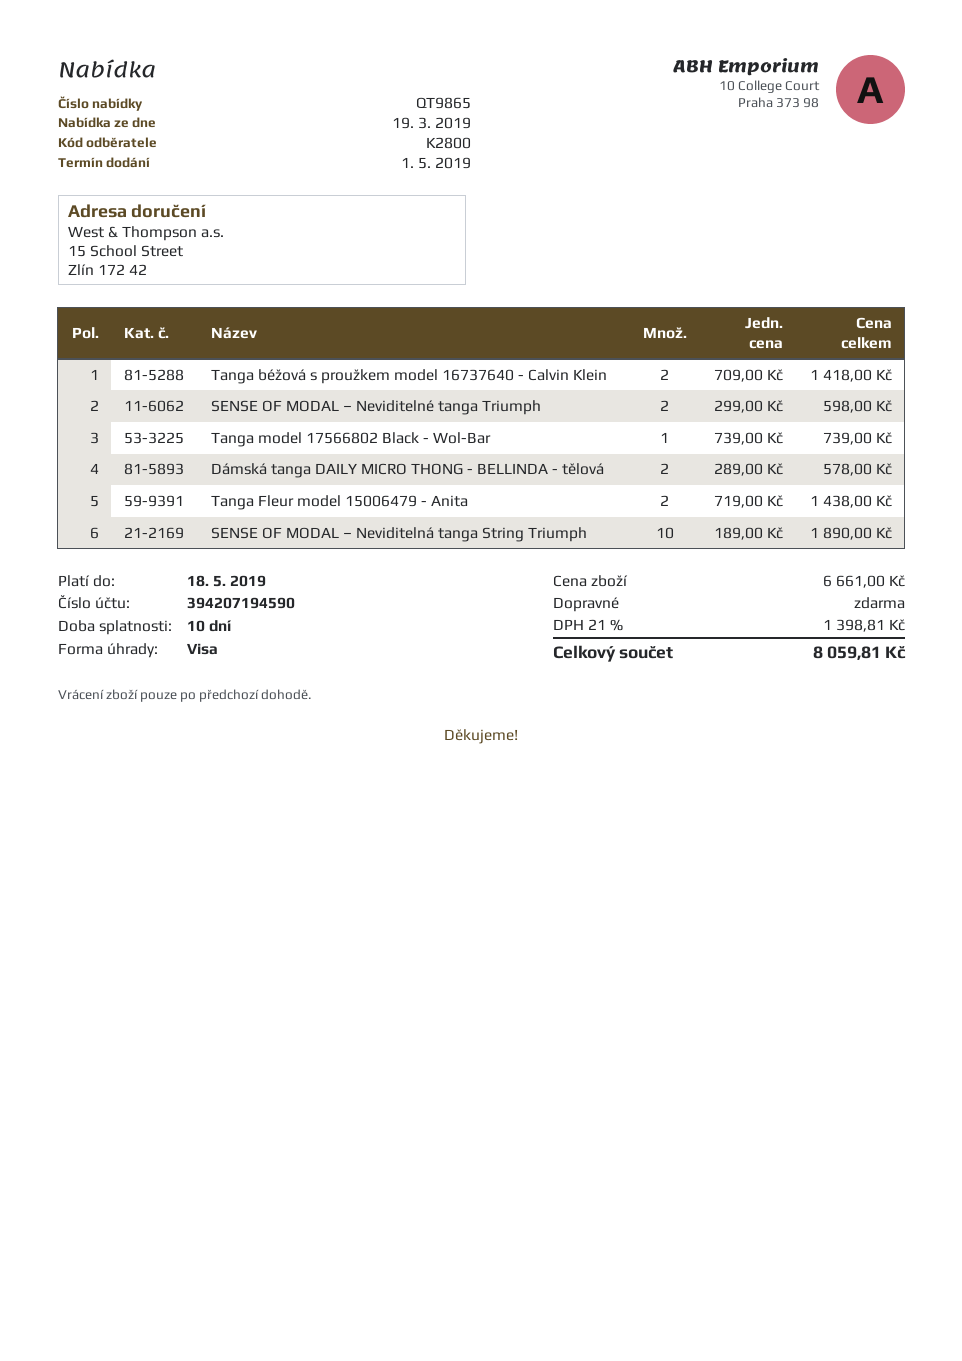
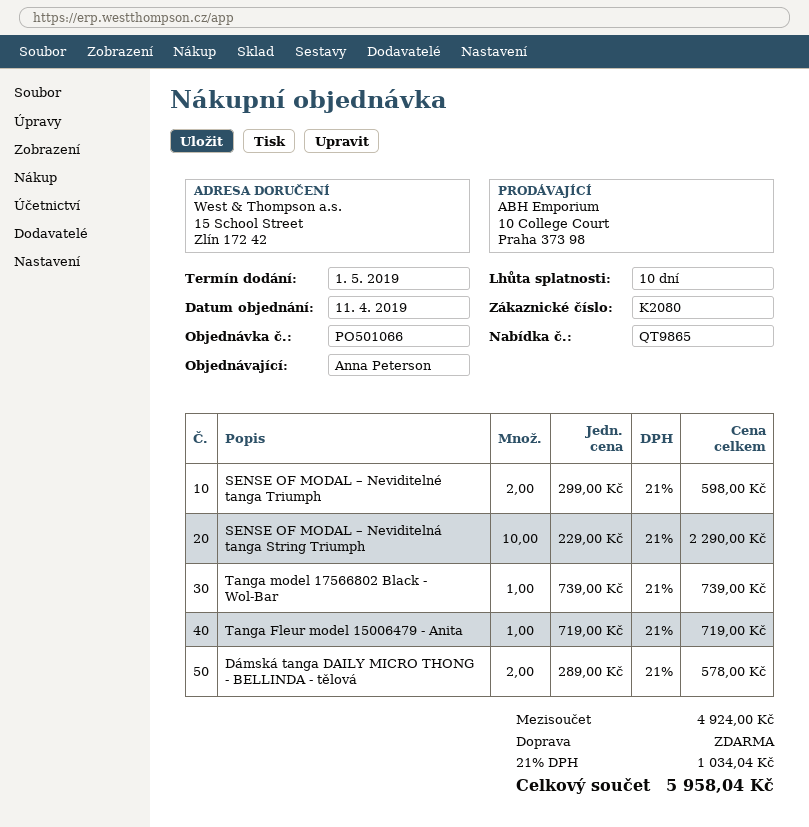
customer number: K2800 -> K2080
Tanga béžová s proužkem model 16737640 - Calvin Klein: 2 x 709.00 = 1418.00 -> none
Tanga Fleur model 15006479 - Anita: 2 x 719.00 = 1438.00 -> 1 x 719.00 = 719.00
SENSE OF MODAL – Neviditelná tanga String Triumph: 10 x 189.00 = 1890.00 -> 10 x 229.00 = 2290.00
subtotal: 6661.00 -> 4924.00
tax: 21% = 1398.81 -> 21% = 1034.04
total: 8059.81 -> 5958.04

